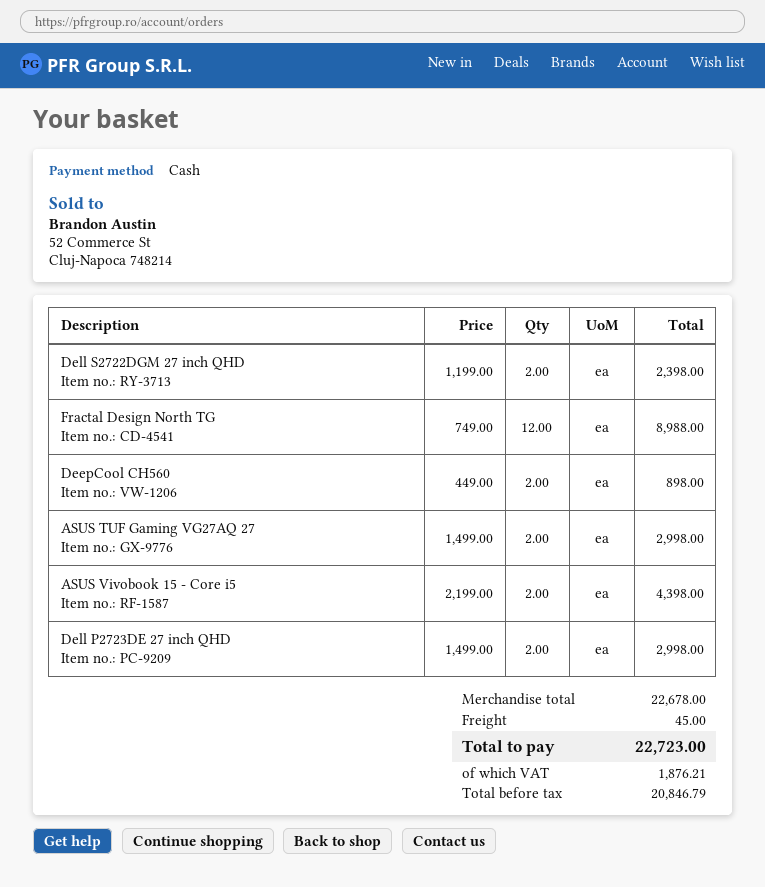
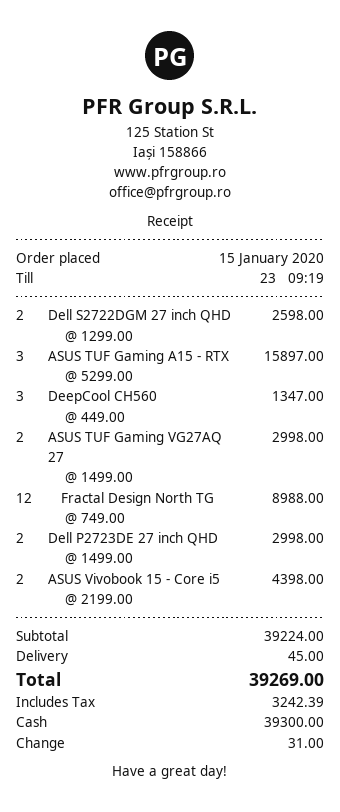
Dell S2722DGM 27 inch QHD: 2 x 1199.00 = 2398.00 -> 2 x 1299.00 = 2598.00
DeepCool CH560: 2 x 449.00 = 898.00 -> 3 x 449.00 = 1347.00
ASUS TUF Gaming A15 - RTX: none -> 3 x 5299.00 = 15897.00
subtotal: 22678.00 -> 39224.00
tax: 1876.21 -> 3242.39
total: 22723.00 -> 39269.00

